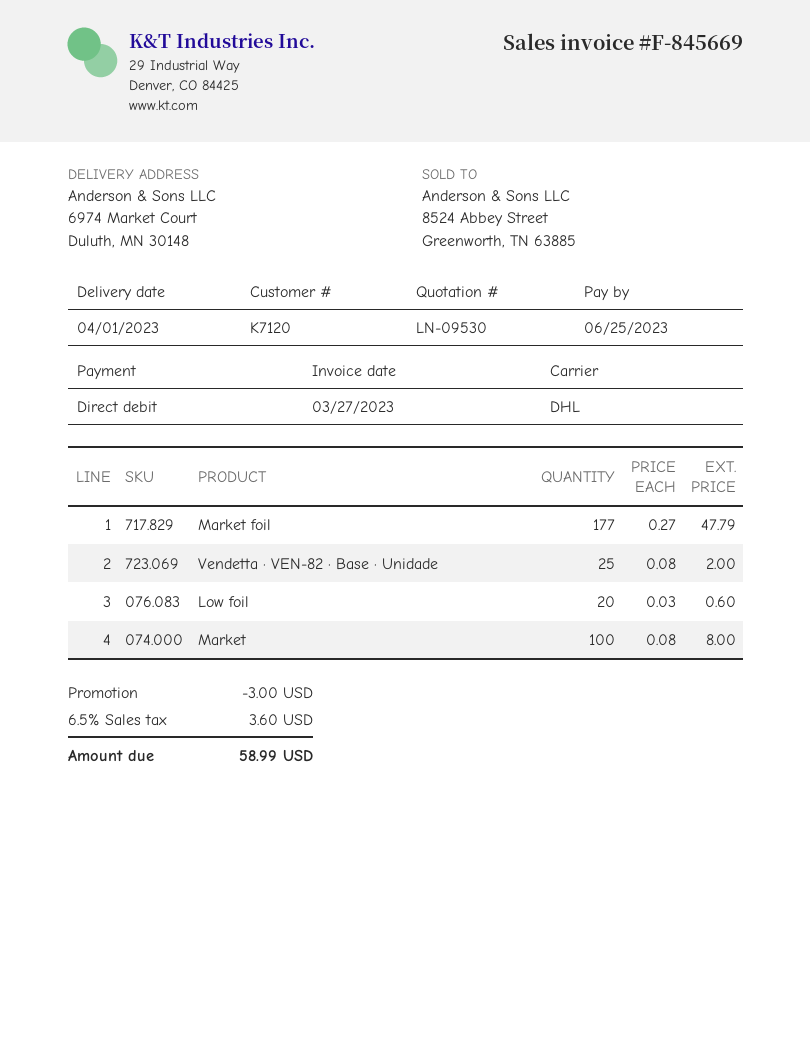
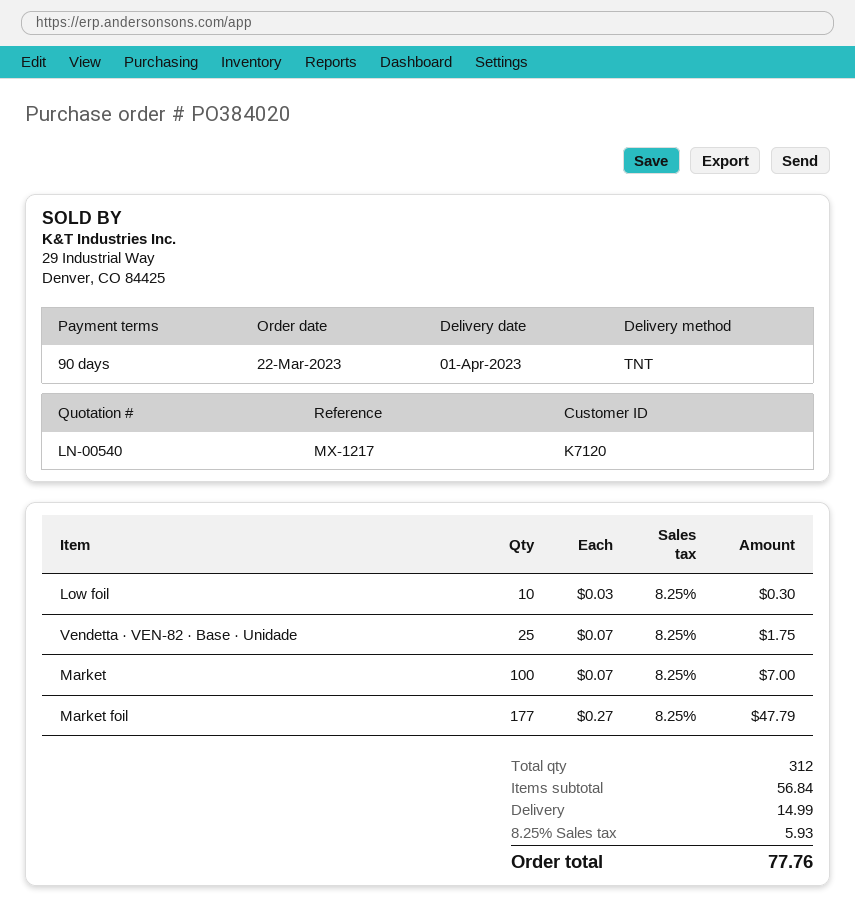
quote number: LN-09530 -> LN-00540
shipping method: DHL -> TNT
Vendetta · VEN-82 · Base · Unidade: 25 x 0.08 = 2.00 -> 25 x 0.07 = 1.75
Low foil: 20 x 0.03 = 0.60 -> 10 x 0.03 = 0.30
Market: 100 x 0.08 = 8.00 -> 100 x 0.07 = 7.00
discount: 3.00 -> none
shipping: none -> 14.99
tax: 6.5% = 3.60 -> 8.25% = 5.93
total: 58.99 -> 77.76

